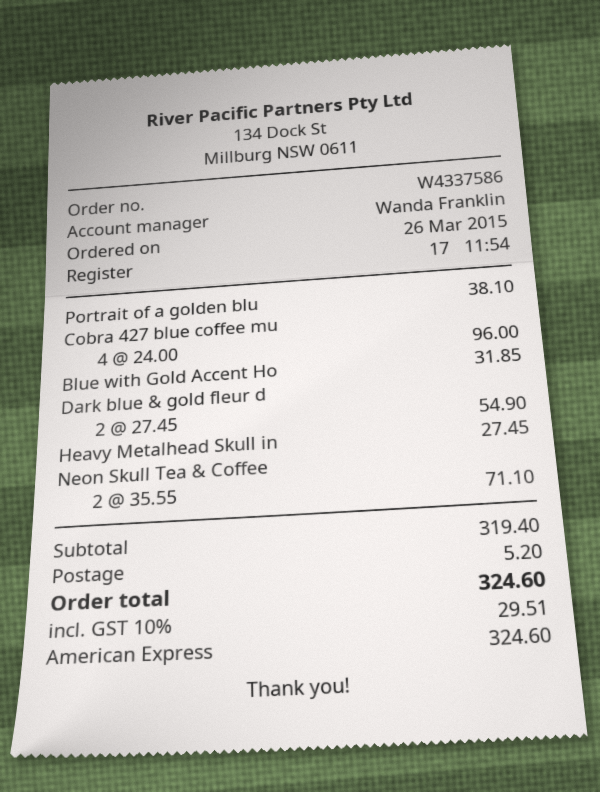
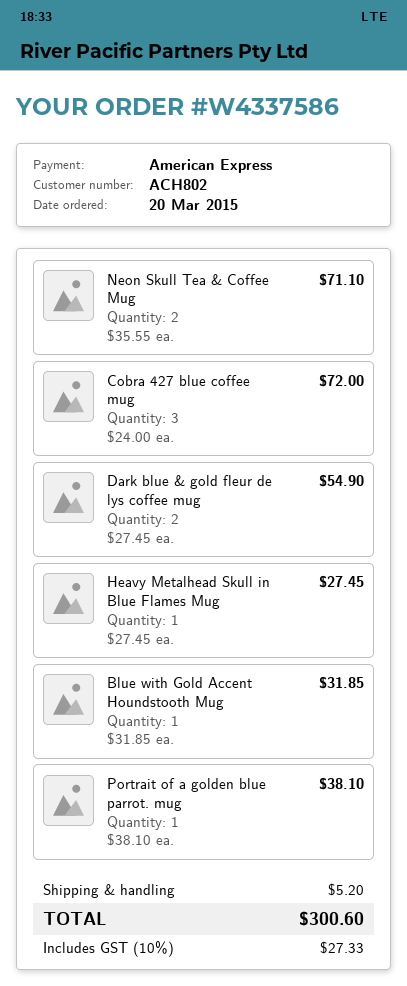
order date: 2015-03-26 -> 2015-03-20
Cobra 427 blue coffee mu: 4 x 24.00 = 96.00 -> 3 x 24.00 = 72.00
tax: 10% = 29.51 -> 10% = 27.33
total: 324.60 -> 300.60

